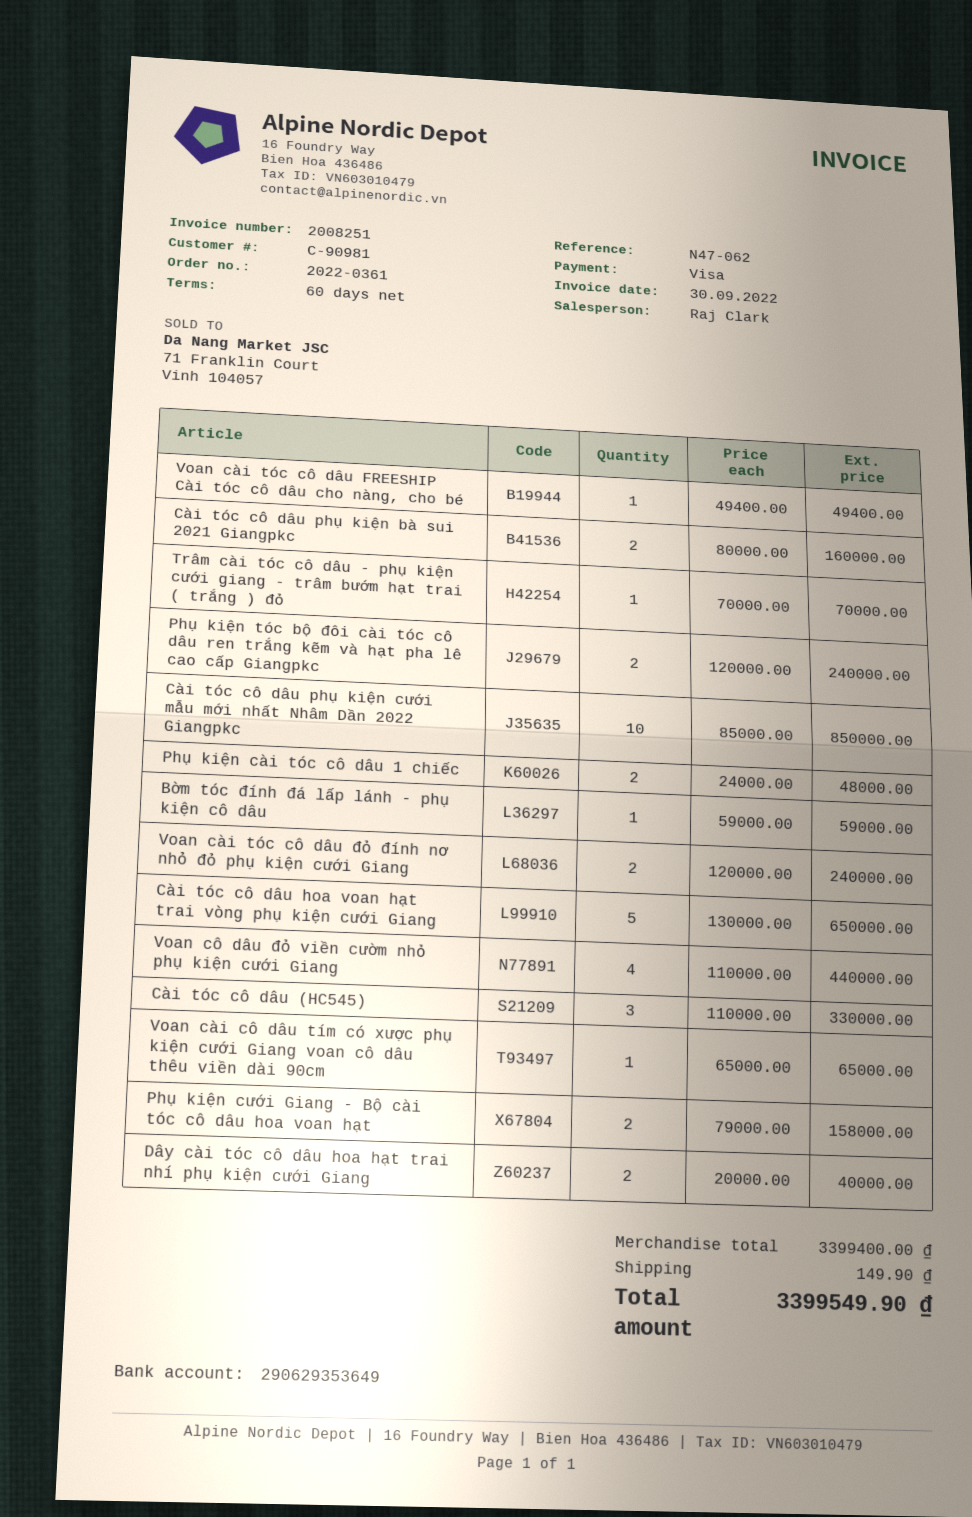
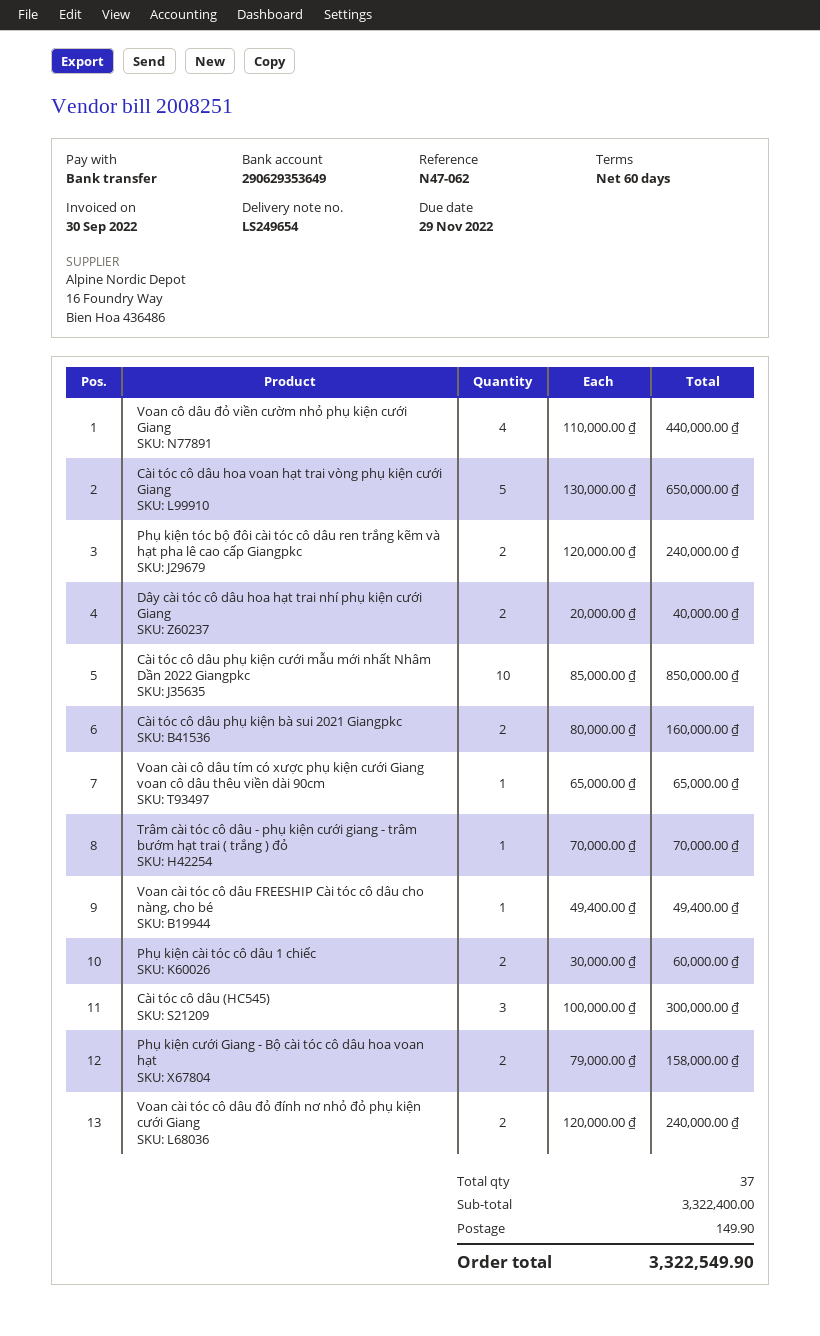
payment method: Visa -> bank transfer
Phụ kiện cài tóc cô dâu 1 chiếc: 2 x 24000.00 = 48000.00 -> 2 x 30000.00 = 60000.00
Bờm tóc đính đá lấp lánh - phụ kiện cô dâu: 1 x 59000.00 = 59000.00 -> none
Cài tóc cô dâu (HC545): 3 x 110000.00 = 330000.00 -> 3 x 100000.00 = 300000.00
subtotal: 3399400.00 -> 3322400.00
total: 3399549.90 -> 3322549.90

